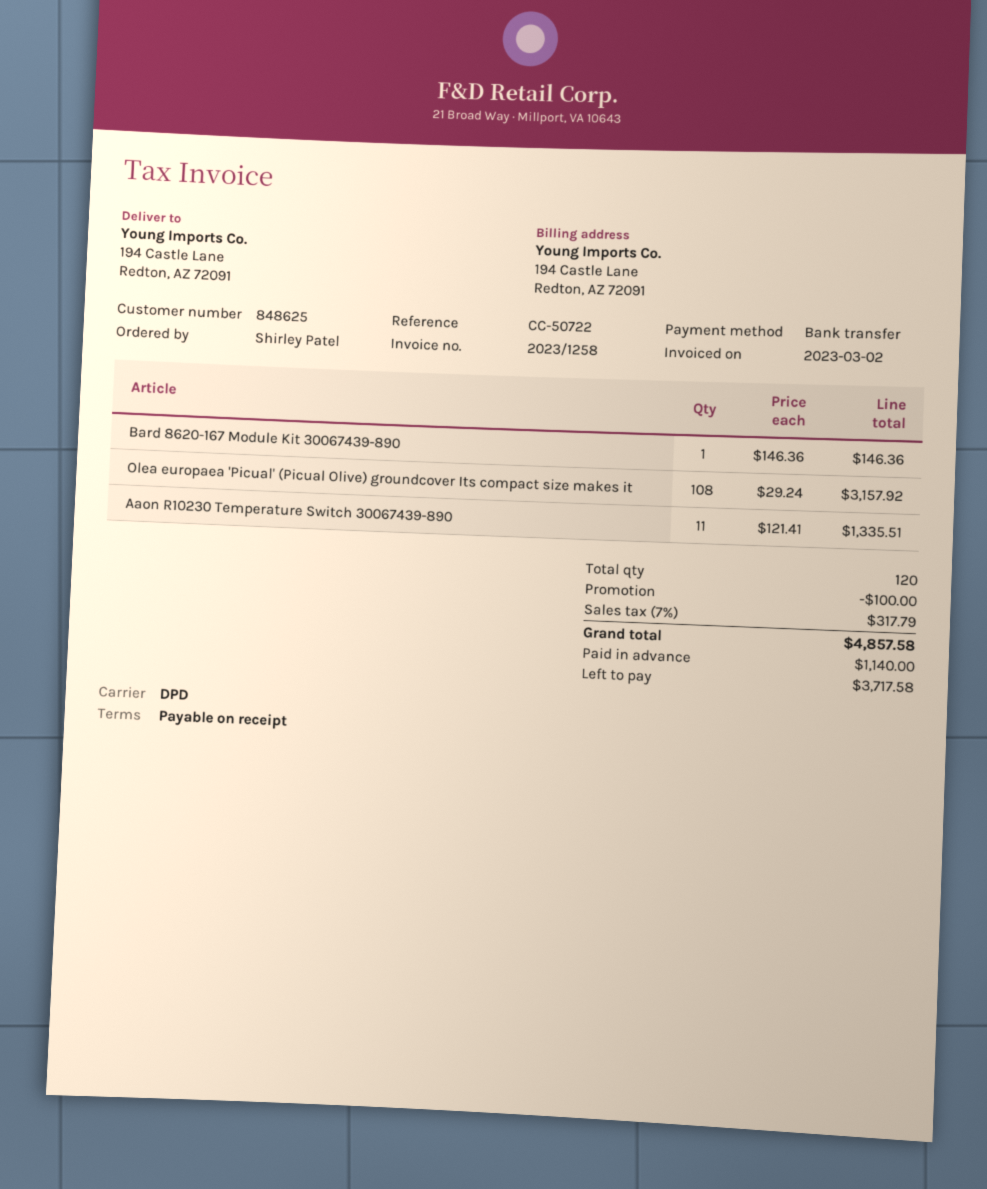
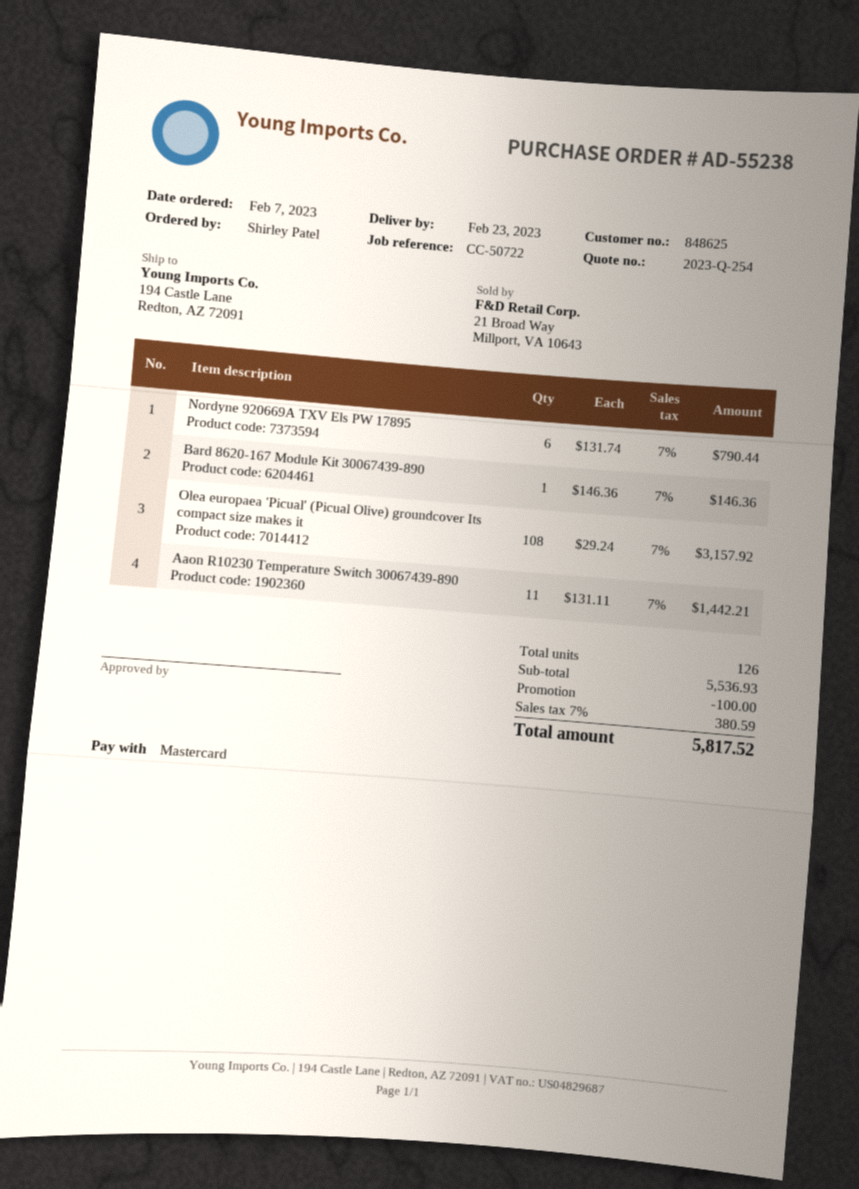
payment method: bank transfer -> Mastercard
Aaon R10230 Temperature Switch 30067439-890: 11 x 121.41 = 1335.51 -> 11 x 131.11 = 1442.21
Nordyne 920669A TXV Els PW 17895: none -> 6 x 131.74 = 790.44
total quantity: 120 -> 126
tax: 7% = 317.79 -> 7% = 380.59
total: 4857.58 -> 5817.52

